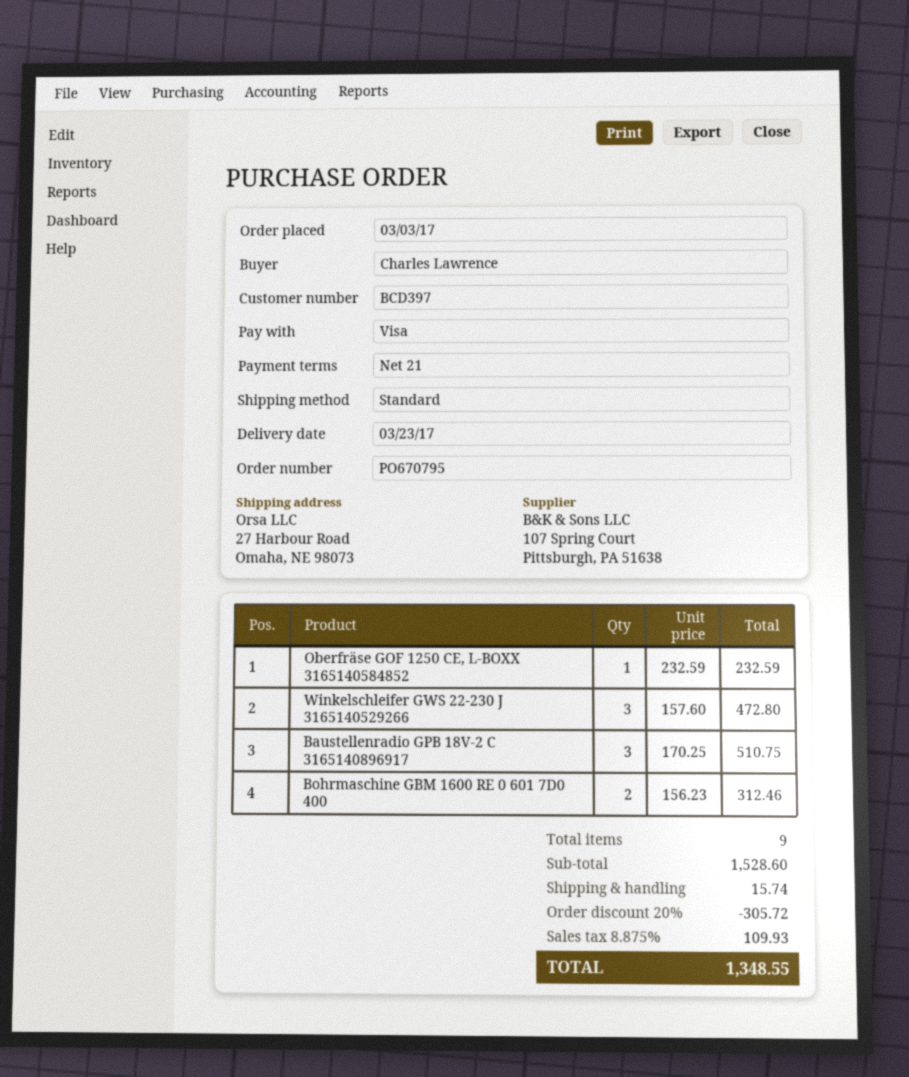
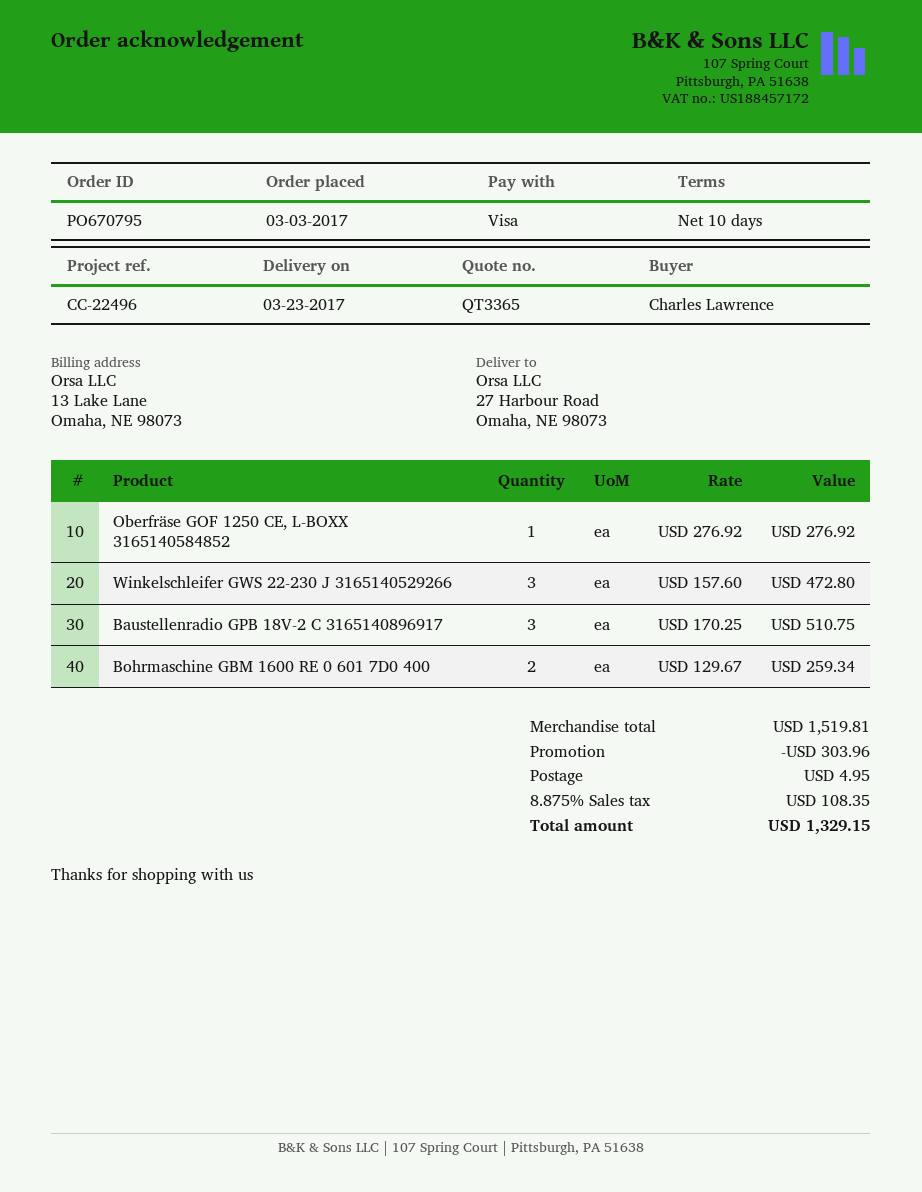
payment terms: 21 days -> 10 days
Oberfräse GOF 1250 CE, L-BOXX 3165140584852: 1 x 232.59 = 232.59 -> 1 x 276.92 = 276.92
Bohrmaschine GBM 1600 RE 0 601 7D0 400: 2 x 156.23 = 312.46 -> 2 x 129.67 = 259.34
subtotal: 1528.60 -> 1519.81
discount: 305.72 -> 303.96
shipping: 15.74 -> 4.95
tax: 8.875% = 109.93 -> 8.875% = 108.35
total: 1348.55 -> 1329.15

